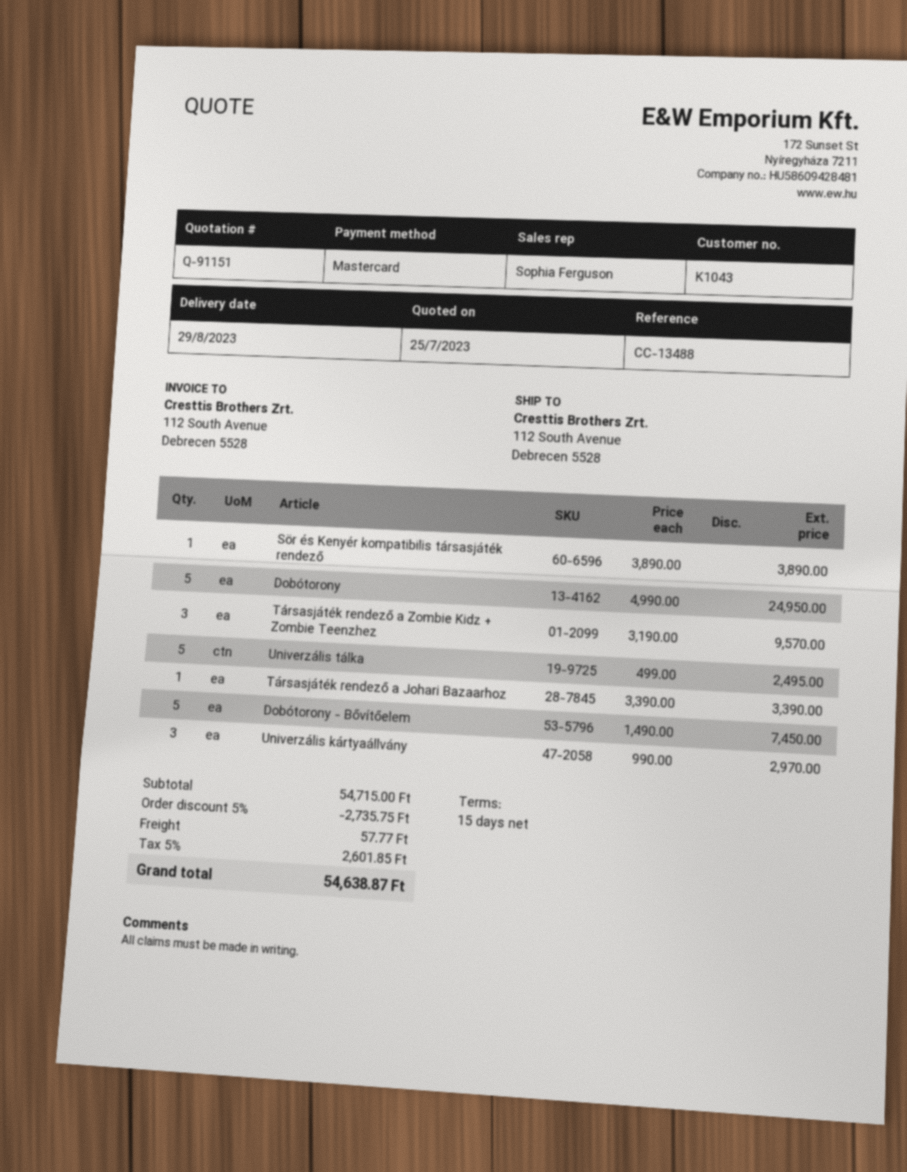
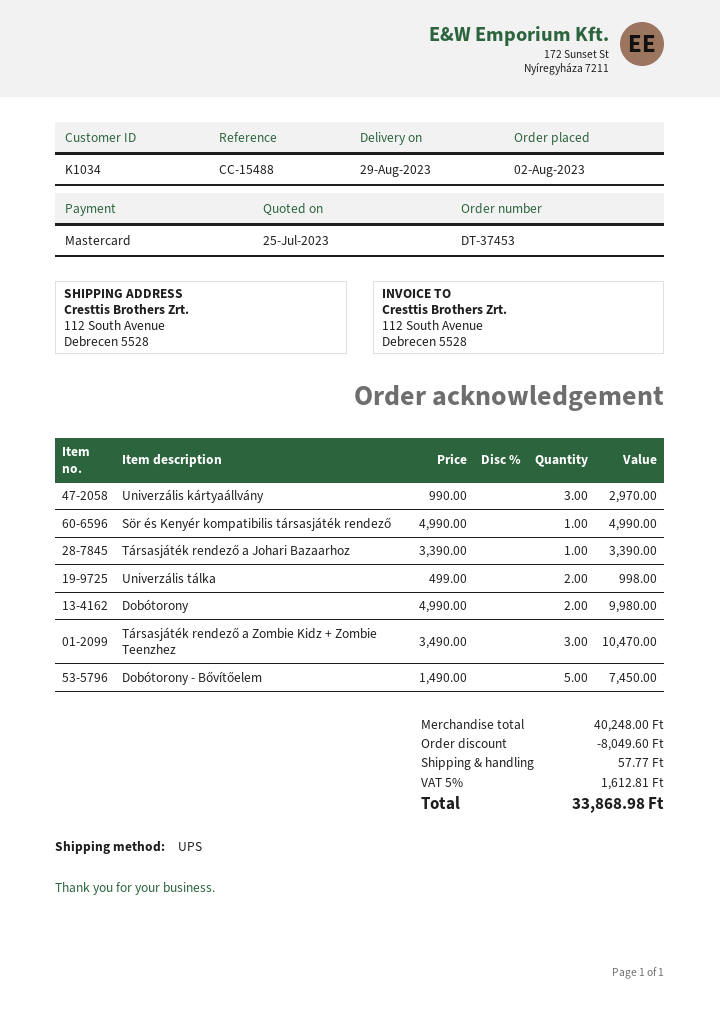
customer number: K1043 -> K1034
reference: CC-13488 -> CC-15488
Sör és Kenyér kompatibilis társasjáték rendező: 1 x 3890.00 = 3890.00 -> 1 x 4990.00 = 4990.00
Dobótorony: 5 x 4990.00 = 24950.00 -> 2 x 4990.00 = 9980.00
Társasjáték rendező a Zombie Kidz + Zombie Teenzhez: 3 x 3190.00 = 9570.00 -> 3 x 3490.00 = 10470.00
Univerzális tálka: 5 x 499.00 = 2495.00 -> 2 x 499.00 = 998.00
subtotal: 54715.00 -> 40248.00
discount: 2735.75 -> 8049.60
tax: 5% = 2601.85 -> 5% = 1612.81
total: 54638.87 -> 33868.98

